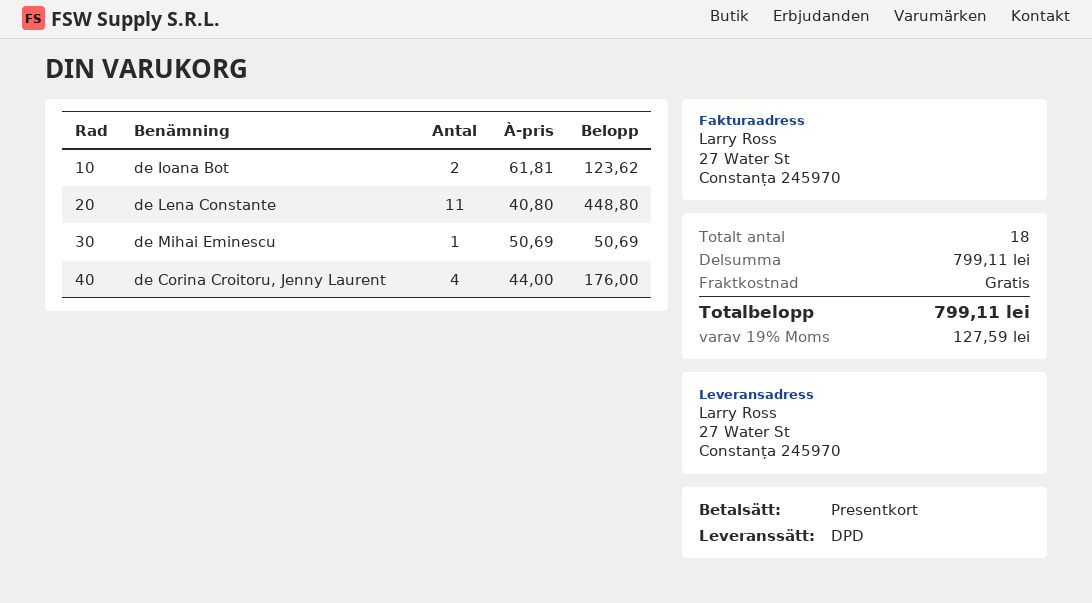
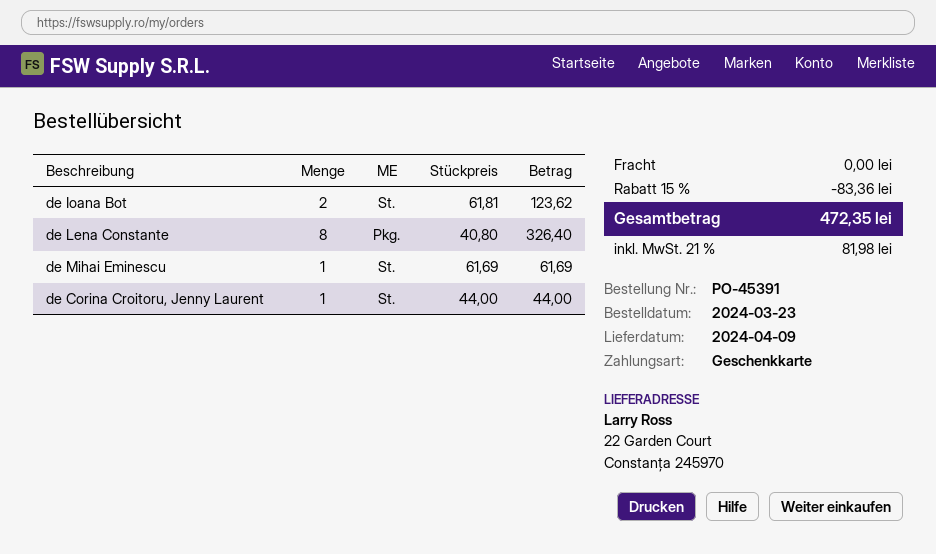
ship to: 27 Water St, Constanța 245970 -> 22 Garden Court, Constanța 245970
de Lena Constante: 11 x 40.80 = 448.80 -> 8 x 40.80 = 326.40
de Mihai Eminescu: 1 x 50.69 = 50.69 -> 1 x 61.69 = 61.69
de Corina Croitoru, Jenny Laurent: 4 x 44.00 = 176.00 -> 1 x 44.00 = 44.00
discount: none -> 15% = 83.36
tax: 19% = 127.59 -> 21% = 81.98
total: 799.11 -> 472.35

